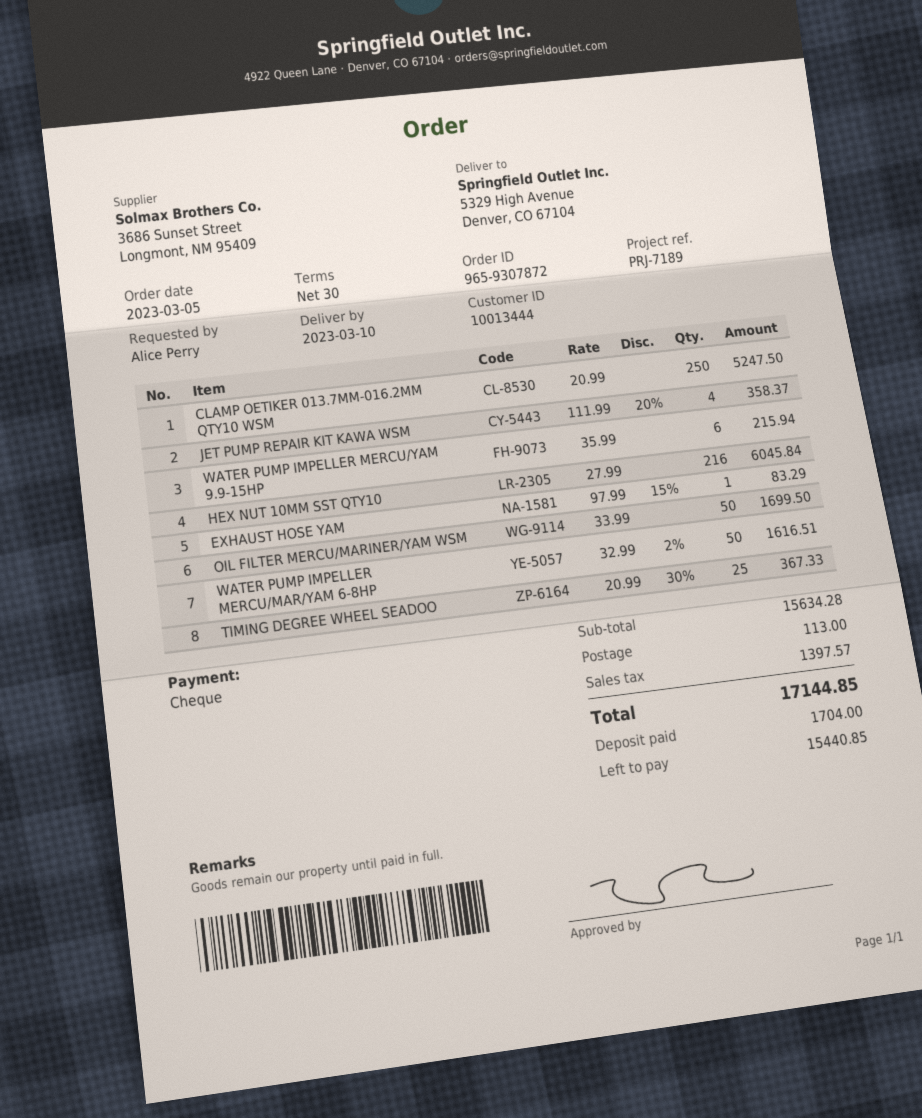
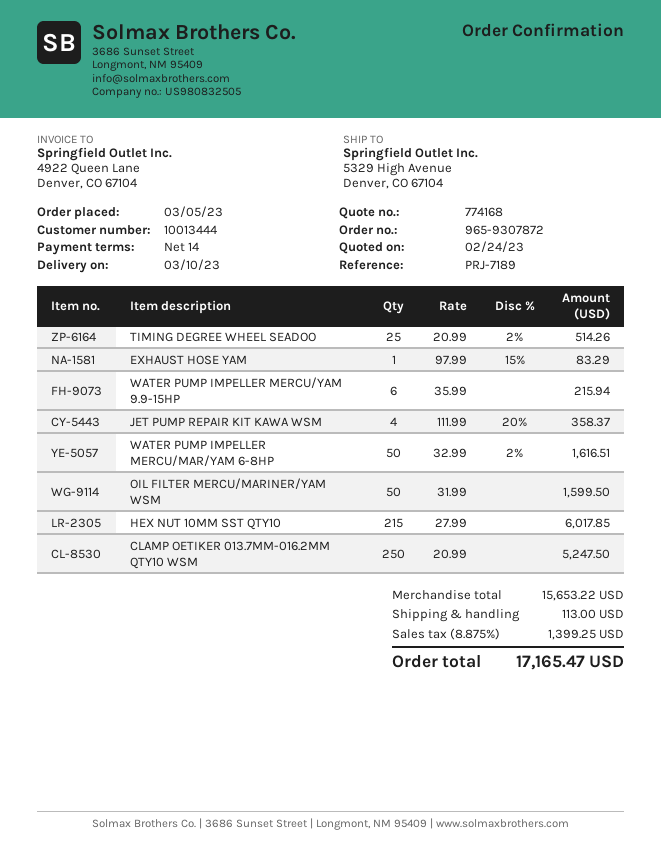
payment terms: 30 days -> 14 days
HEX NUT 10MM SST QTY10: 216 x 27.99 = 6045.84 -> 215 x 27.99 = 6017.85
OIL FILTER MERCU/MARINER/YAM WSM: 50 x 33.99 = 1699.50 -> 50 x 31.99 = 1599.50
TIMING DEGREE WHEEL SEADOO: 25 x 20.99 - 30% = 367.33 -> 25 x 20.99 - 2% = 514.26
subtotal: 15634.28 -> 15653.22
tax: 1397.57 -> 1399.25
total: 17144.85 -> 17165.47

